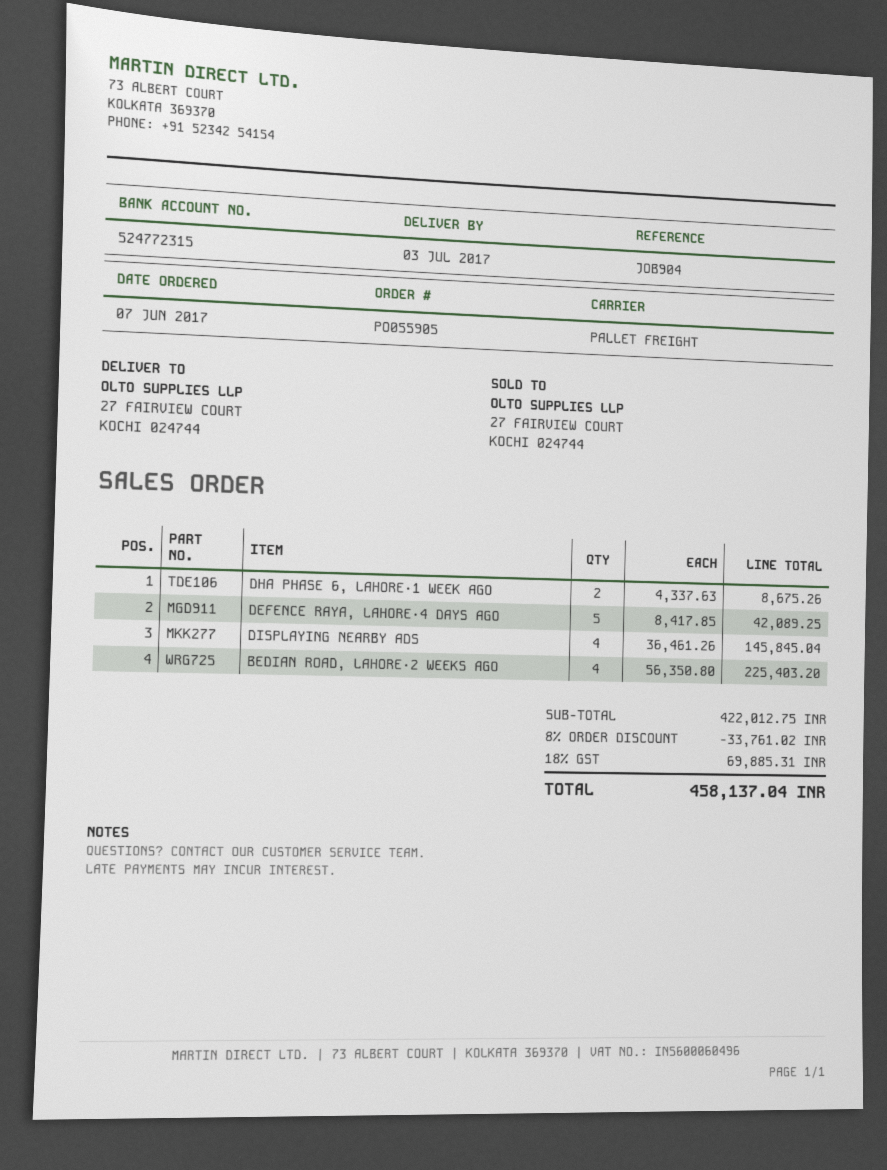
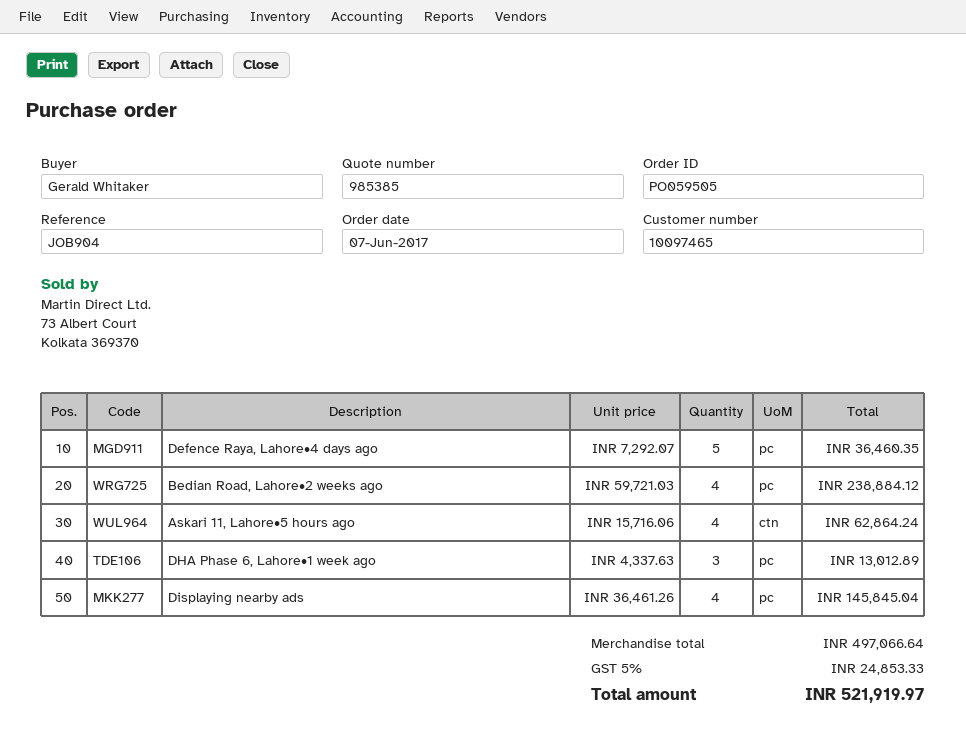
order number: PO055905 -> PO059505
DHA PHASE 6, LAHORE•1 WEEK AGO: 2 x 4337.63 = 8675.26 -> 3 x 4337.63 = 13012.89
DEFENCE RAYA, LAHORE•4 DAYS AGO: 5 x 8417.85 = 42089.25 -> 5 x 7292.07 = 36460.35
BEDIAN ROAD, LAHORE•2 WEEKS AGO: 4 x 56350.80 = 225403.20 -> 4 x 59721.03 = 238884.12
Askari 11, Lahore•5 hours ago: none -> 4 x 15716.06 = 62864.24
subtotal: 422012.75 -> 497066.64
discount: 8% = 33761.02 -> none
tax: 18% = 69885.31 -> 5% = 24853.33
total: 458137.04 -> 521919.97

